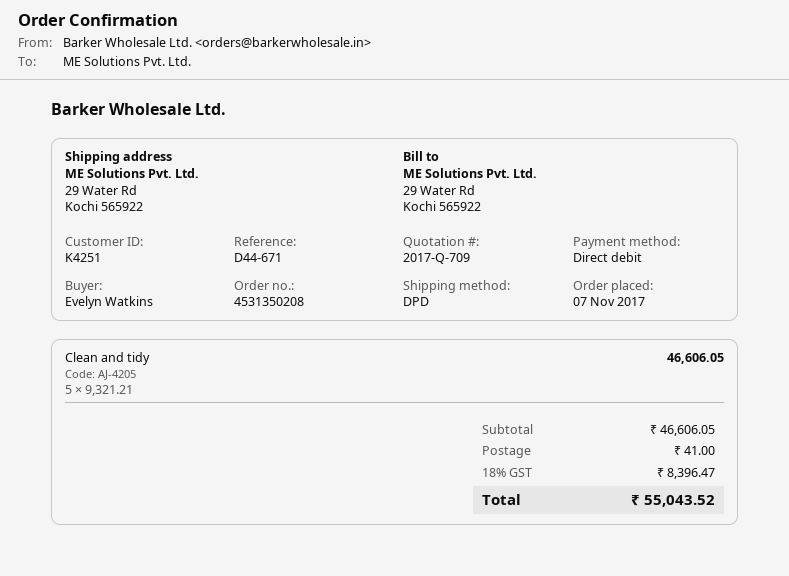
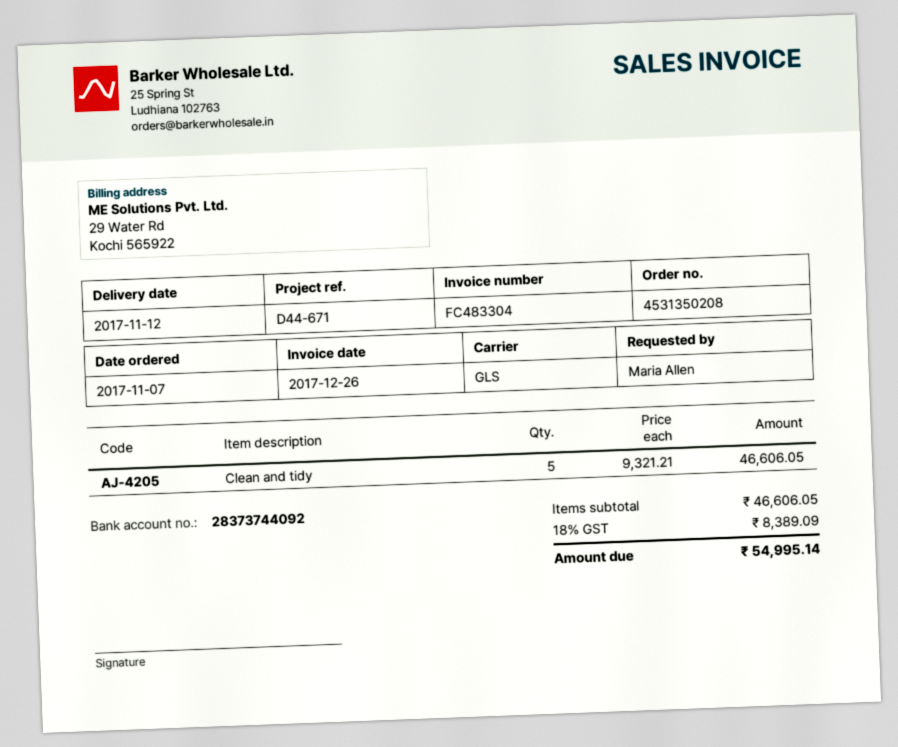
ordered by: Evelyn Watkins -> Maria Allen
shipping method: DPD -> GLS
shipping: 41.00 -> none
tax: 18% = 8396.47 -> 18% = 8389.09
total: 55043.52 -> 54995.14

